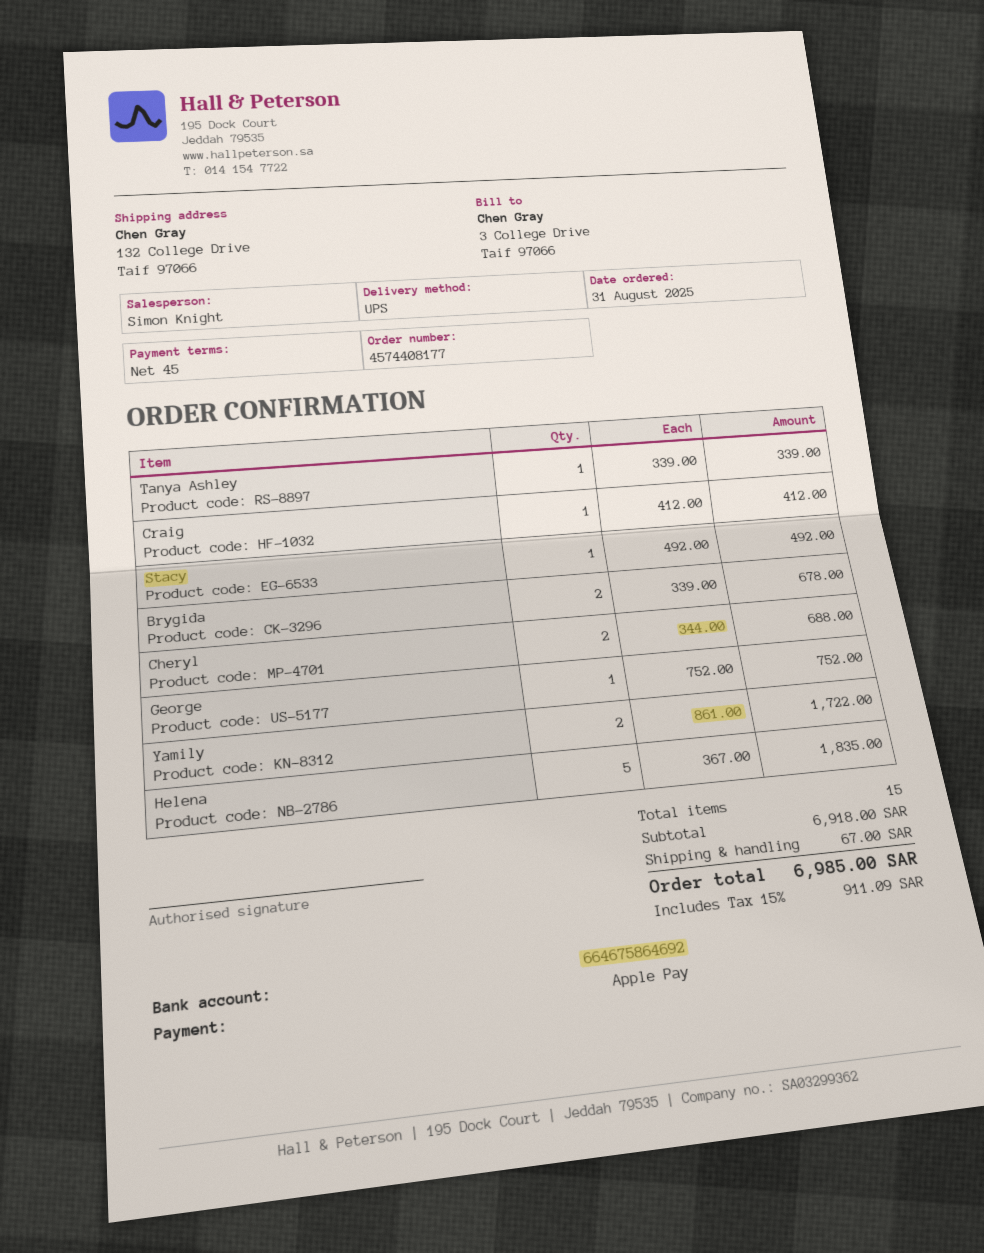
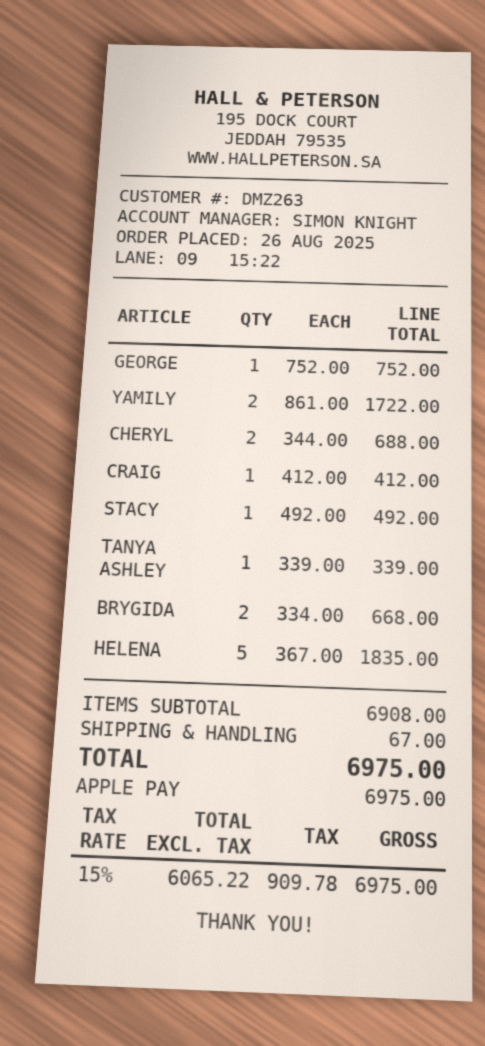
order date: 2025-08-31 -> 2025-08-26
Brygida: 2 x 339.00 = 678.00 -> 2 x 334.00 = 668.00
subtotal: 6918.00 -> 6908.00
tax: 15% = 911.09 -> 15% = 909.78
total: 6985.00 -> 6975.00

